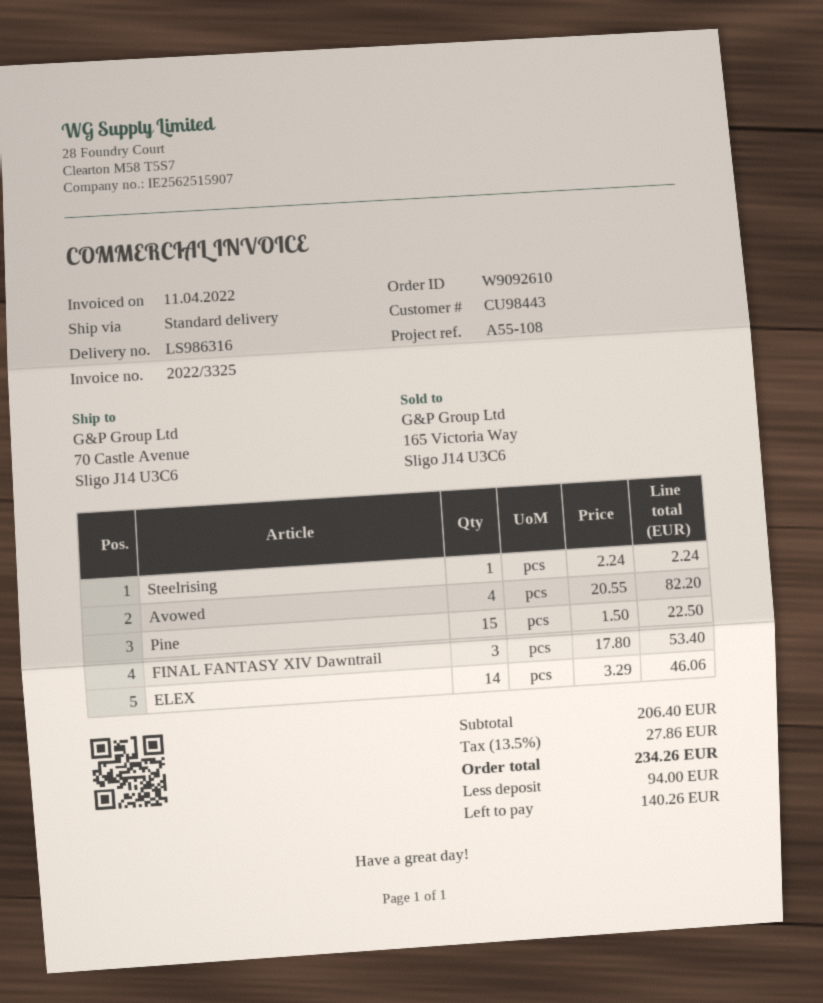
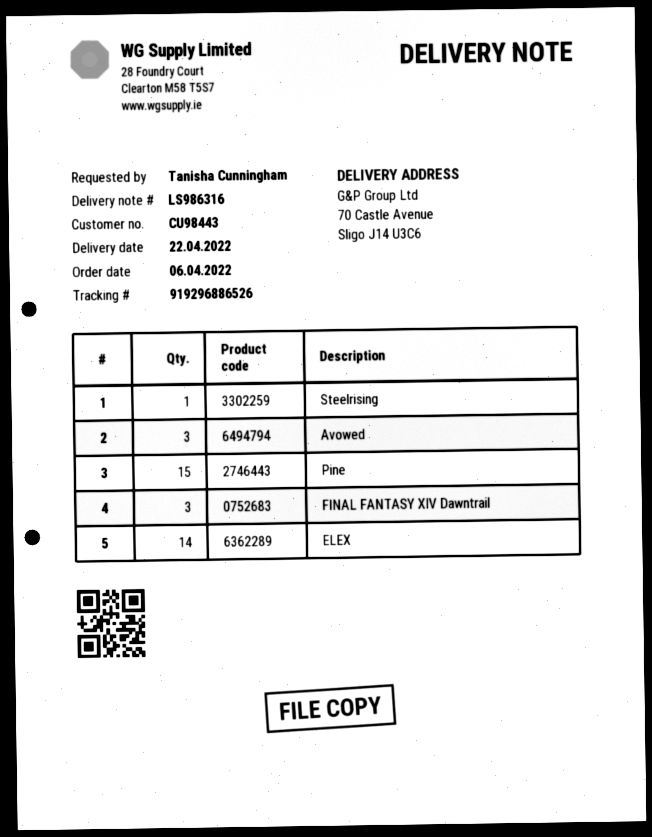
Avowed: 4 -> 3

